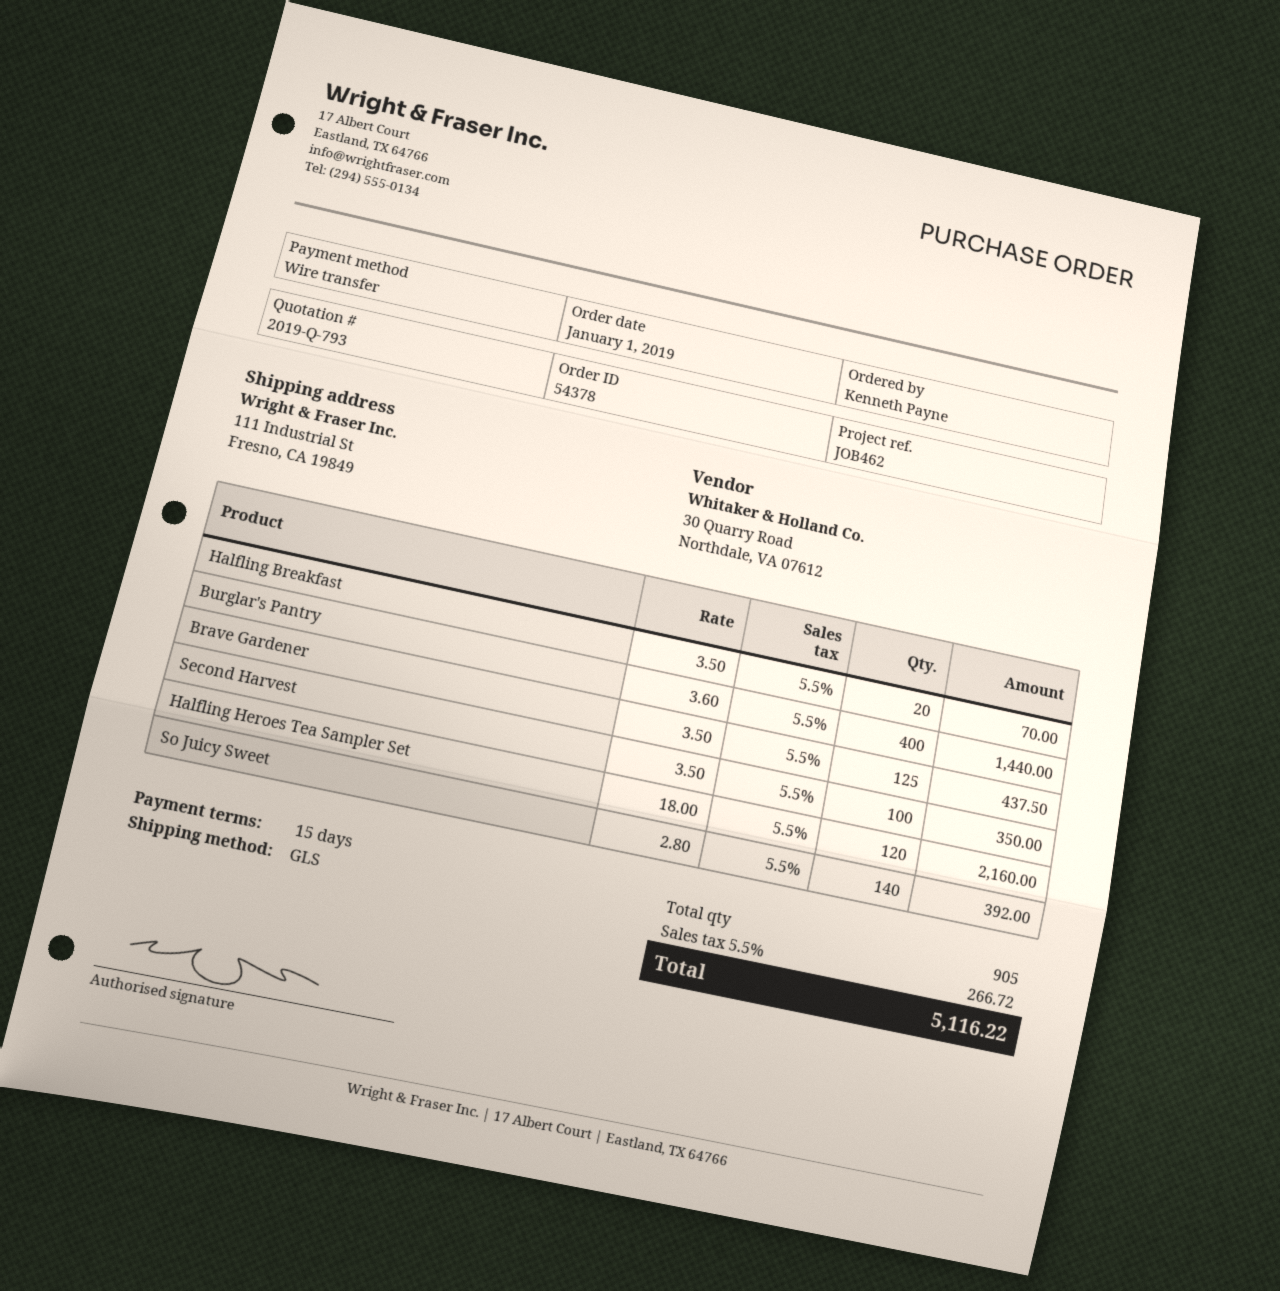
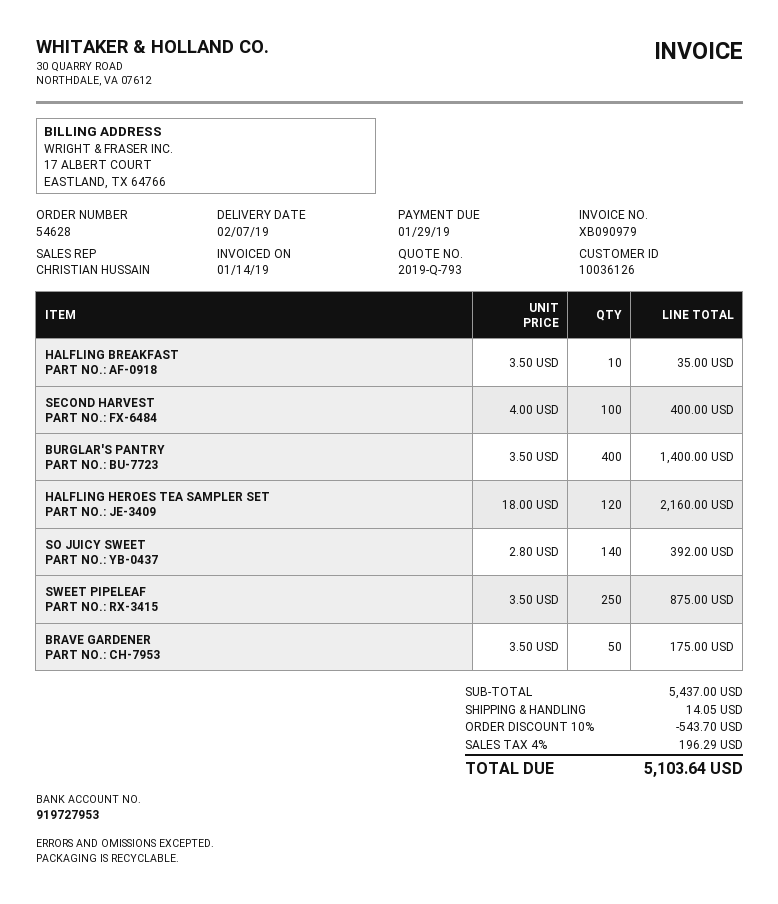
order number: 54378 -> 54628
Halfling Breakfast: 20 x 3.50 = 70.00 -> 10 x 3.50 = 35.00
Burglar's Pantry: 400 x 3.60 = 1440.00 -> 400 x 3.50 = 1400.00
Brave Gardener: 125 x 3.50 = 437.50 -> 50 x 3.50 = 175.00
Second Harvest: 100 x 3.50 = 350.00 -> 100 x 4.00 = 400.00
SWEET PIPELEAF: none -> 250 x 3.50 = 875.00
discount: none -> 10% = 543.70
shipping: none -> 14.05
tax: 5.5% = 266.72 -> 4% = 196.29
total: 5116.22 -> 5103.64

